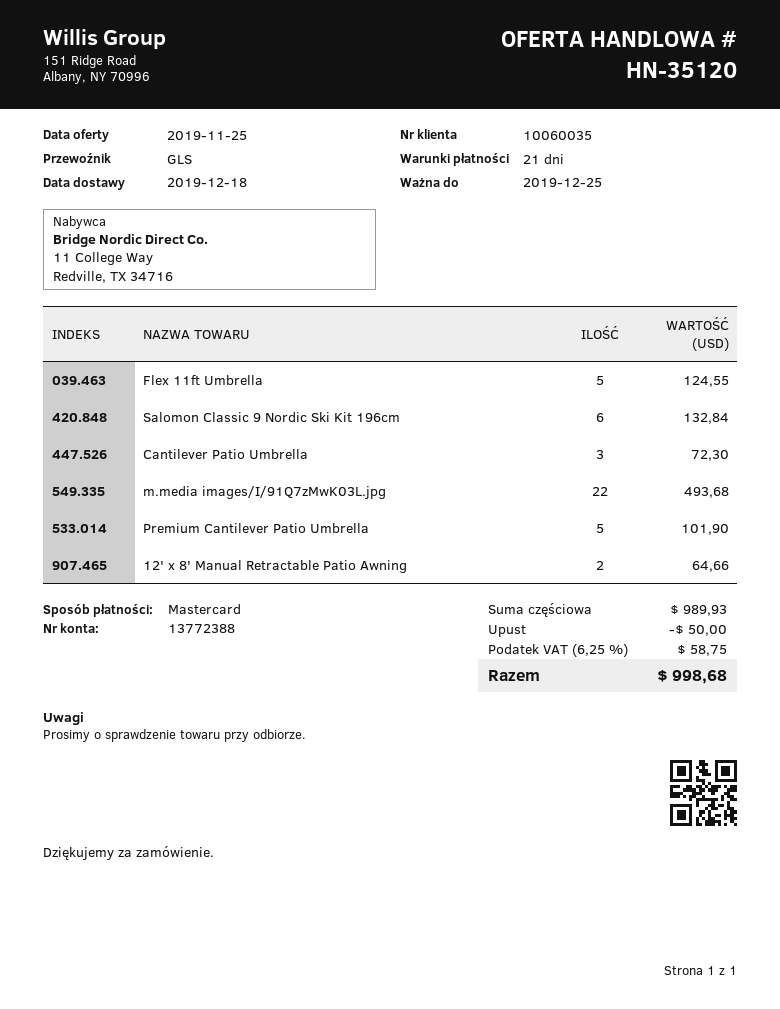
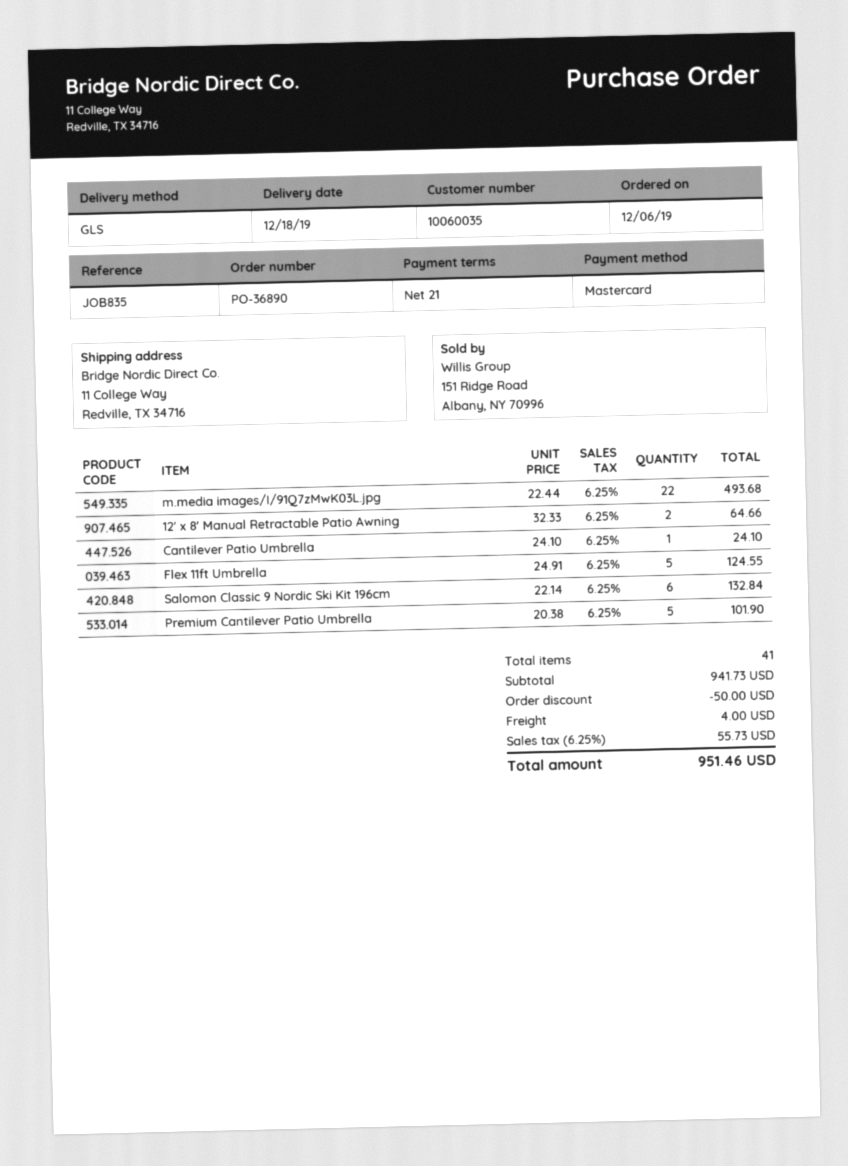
Cantilever Patio Umbrella: 3 for 72.30 -> 1 for 24.10
subtotal: 989.93 -> 941.73
shipping: none -> 4.00
tax: 6.25% = 58.75 -> 6.25% = 55.73
total: 998.68 -> 951.46

